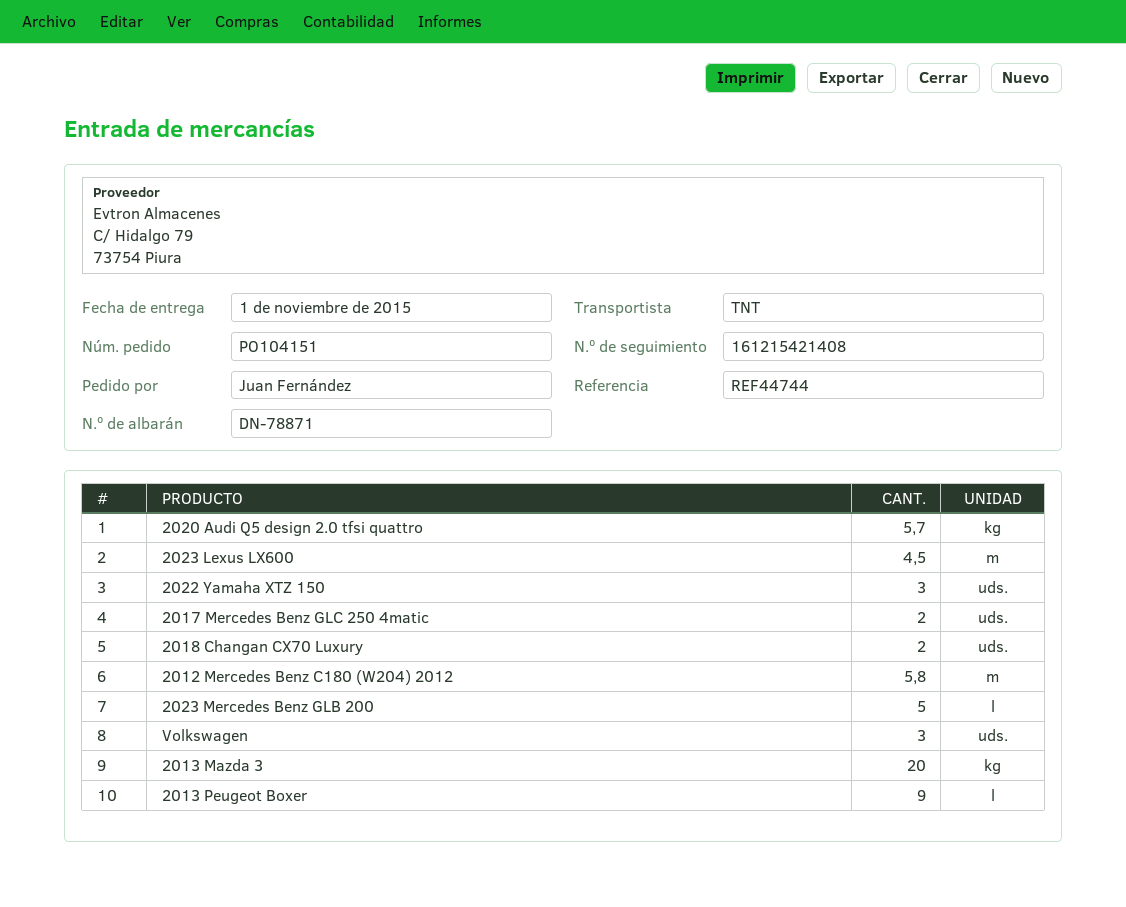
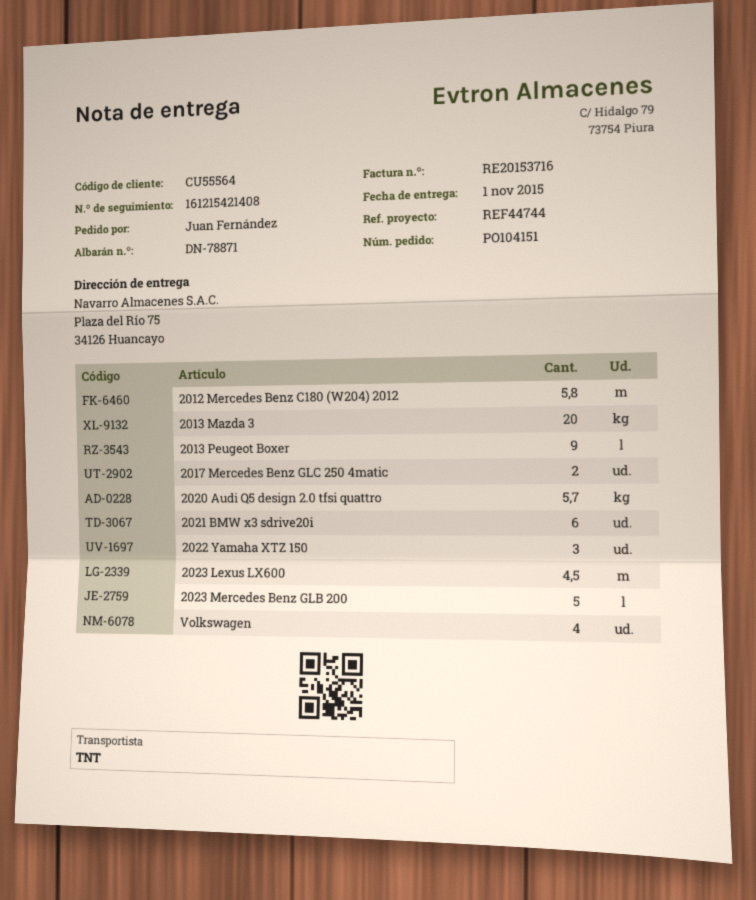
2018 Changan CX70 Luxury: 2 -> none
Volkswagen: 3 -> 4
2021 BMW x3 sdrive20i: none -> 6

